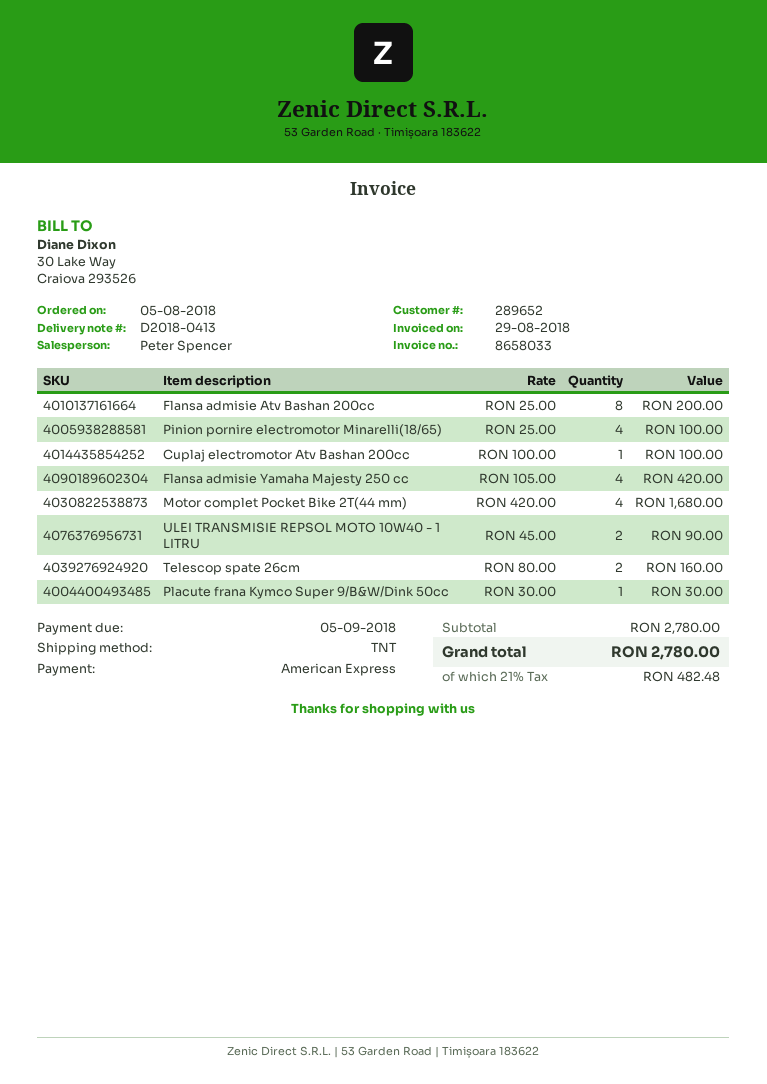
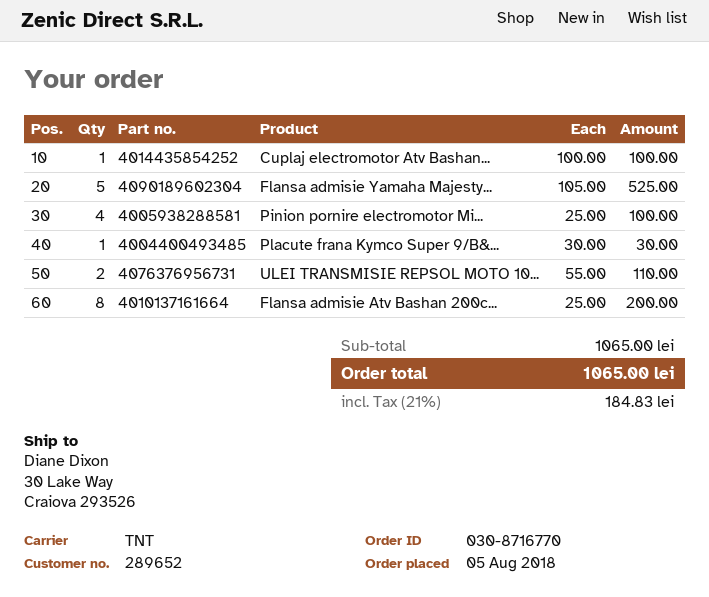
Flansa admisie Yamaha Majesty 250 cc: 4 x 105.00 = 420.00 -> 5 x 105.00 = 525.00
Motor complet Pocket Bike 2T(44 mm): 4 x 420.00 = 1680.00 -> none
ULEI TRANSMISIE REPSOL MOTO 10W40 - 1 LITRU: 2 x 45.00 = 90.00 -> 2 x 55.00 = 110.00
Telescop spate 26cm: 2 x 80.00 = 160.00 -> none
subtotal: 2780.00 -> 1065.00
tax: 21% = 482.48 -> 21% = 184.83
total: 2780.00 -> 1065.00

